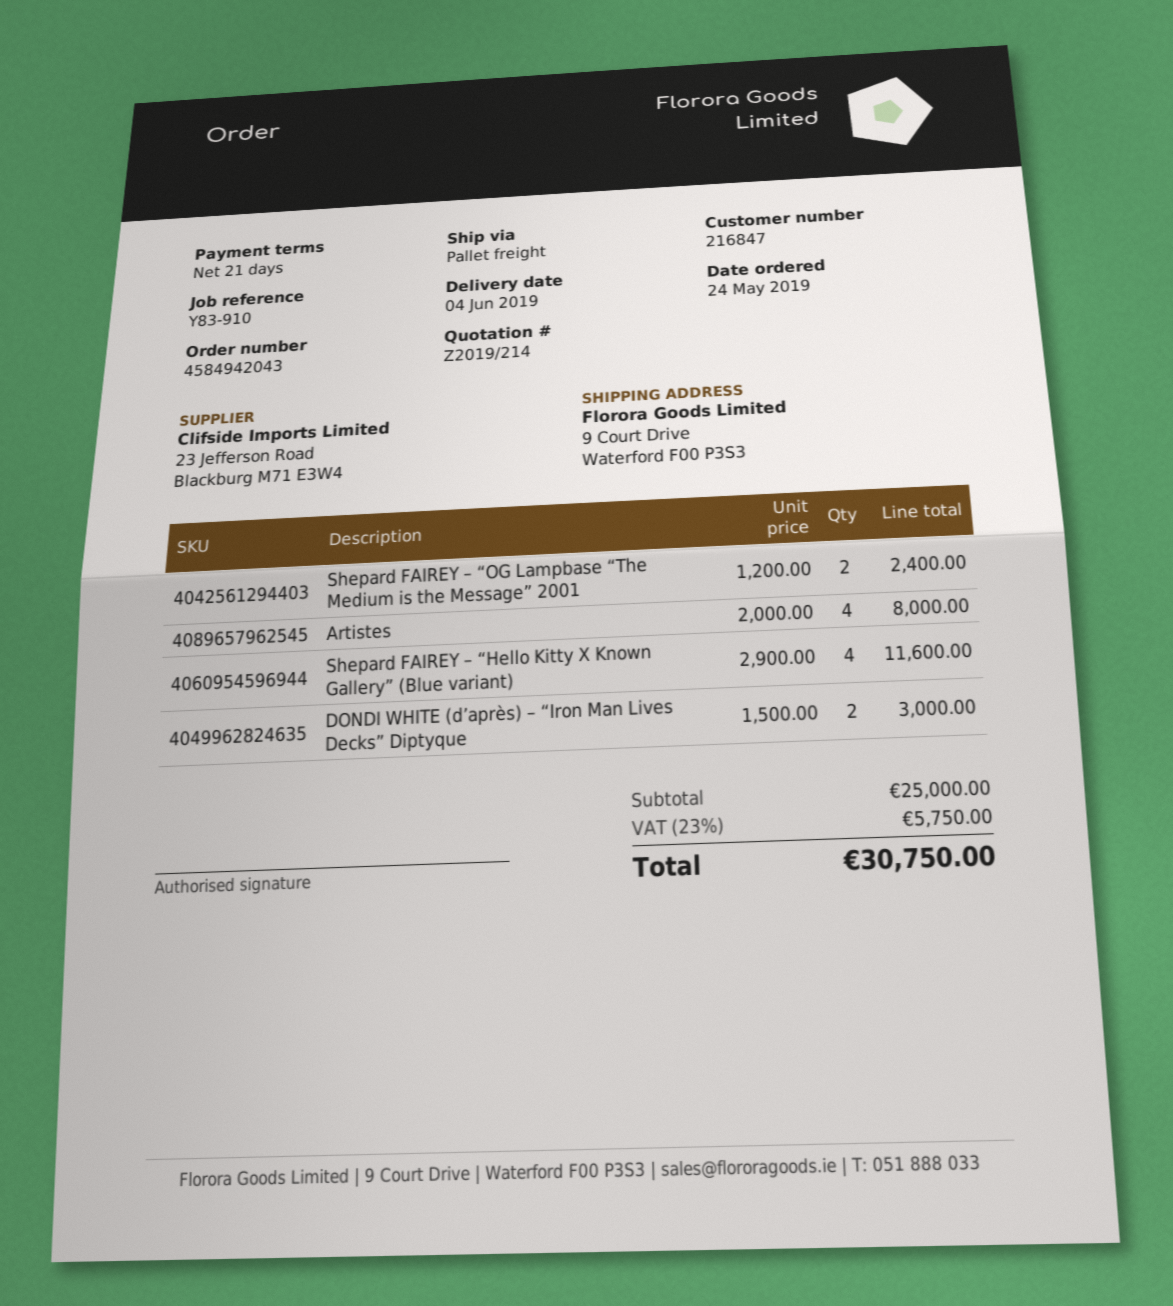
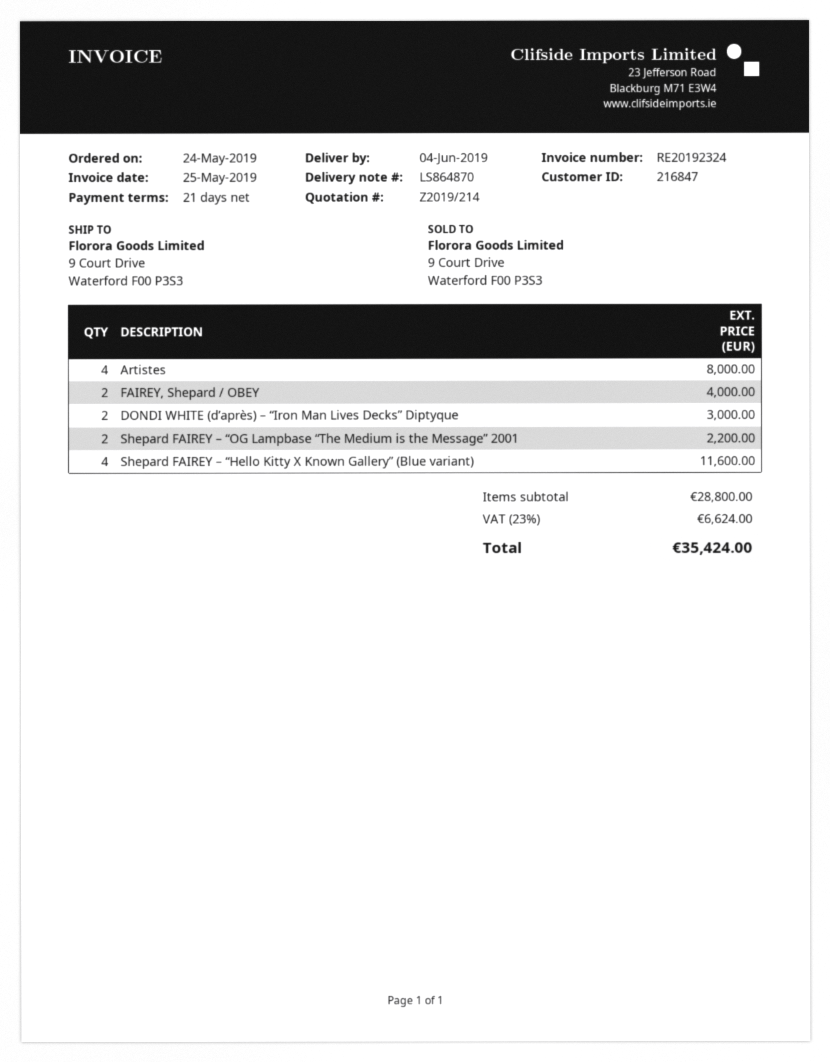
Shepard FAIREY – “OG Lampbase “The Medium is the Message” 2001: 2 for 2400.00 -> 2 for 2200.00
FAIREY, Shepard / OBEY: none -> 2 for 4000.00
subtotal: 25000.00 -> 28800.00
tax: 23% = 5750.00 -> 23% = 6624.00
total: 30750.00 -> 35424.00

